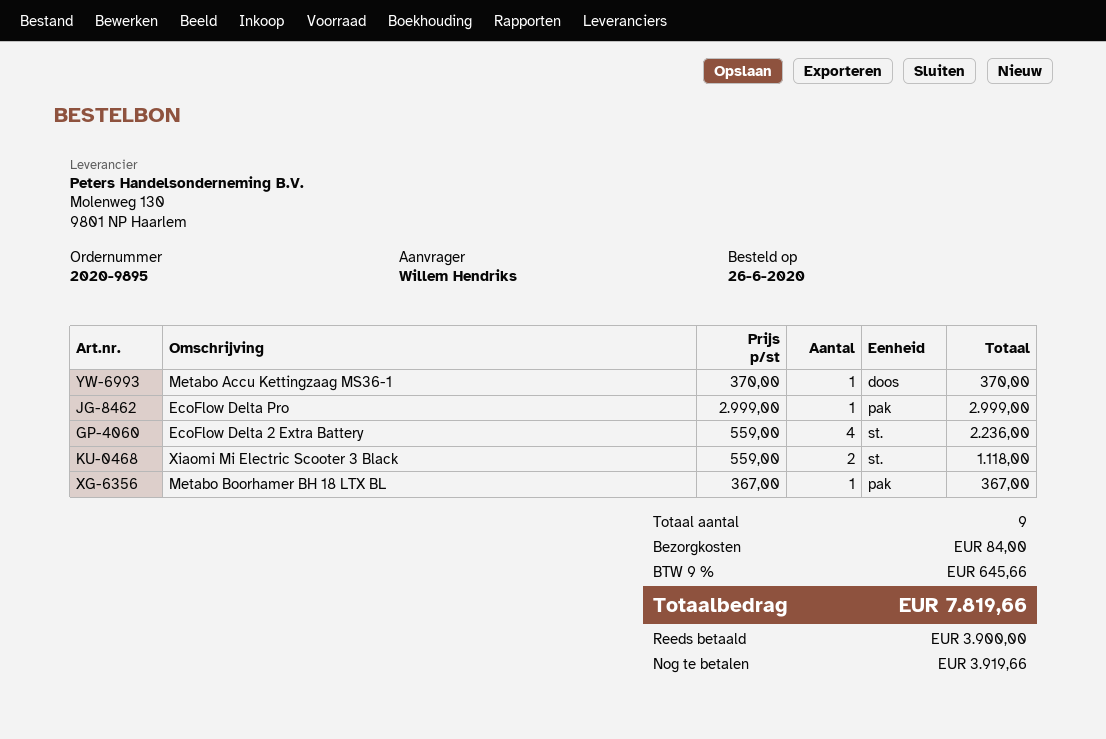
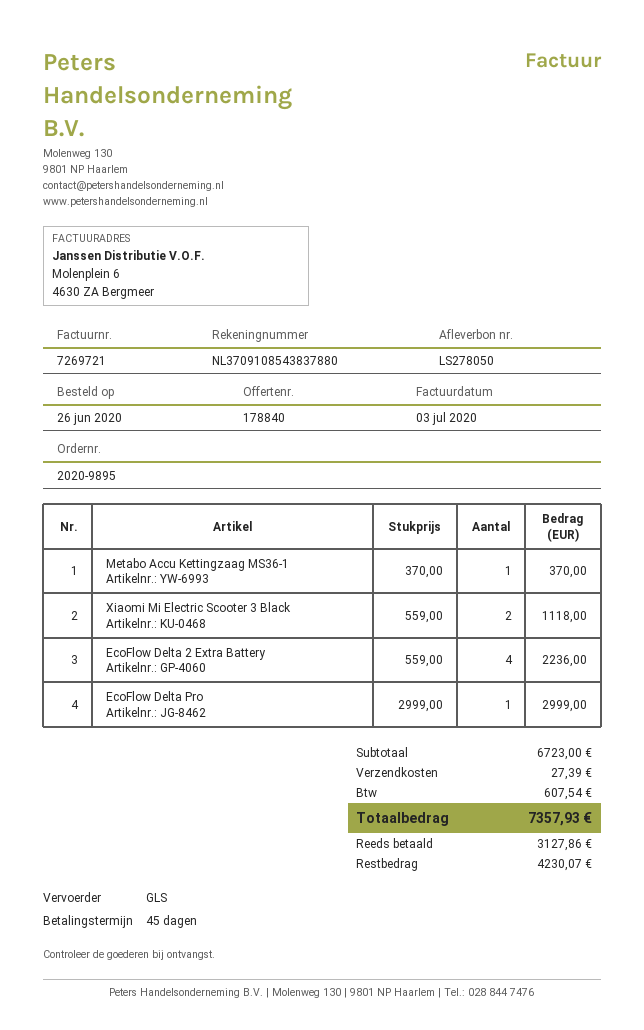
Metabo Boorhamer BH 18 LTX BL: 1 x 367.00 = 367.00 -> none
shipping: 84.00 -> 27.39
tax: 645.66 -> 607.54
total: 7819.66 -> 7357.93
deposit: 3900.00 -> 3127.86
balance: 3919.66 -> 4230.07

